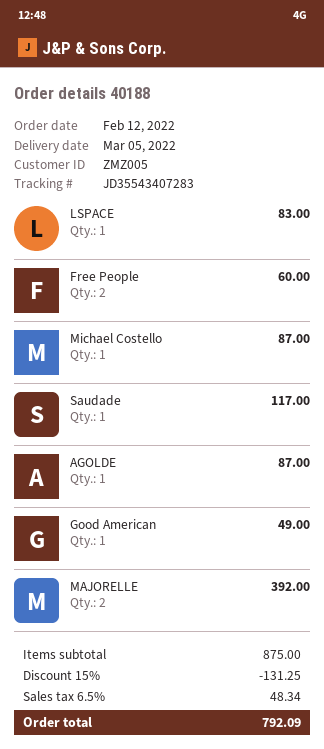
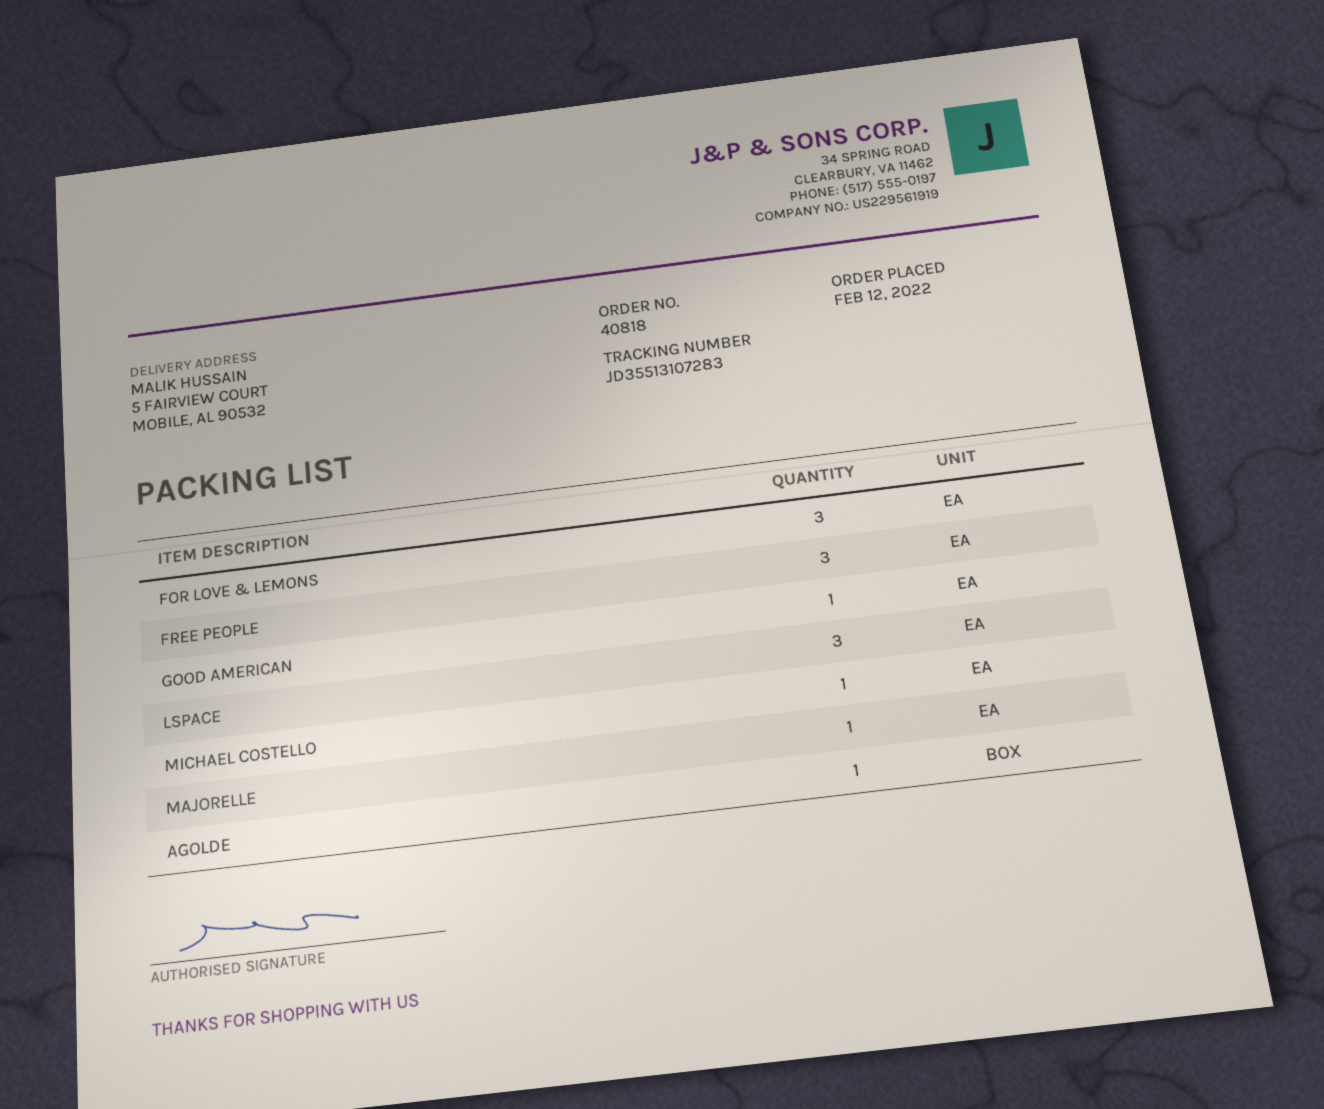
order number: 40188 -> 40818
tracking number: JD35543407283 -> JD35513107283
LSPACE: 1 -> 3
Free People: 2 -> 3
Saudade: 1 -> none
MAJORELLE: 2 -> 1
FOR LOVE & LEMONS: none -> 3

